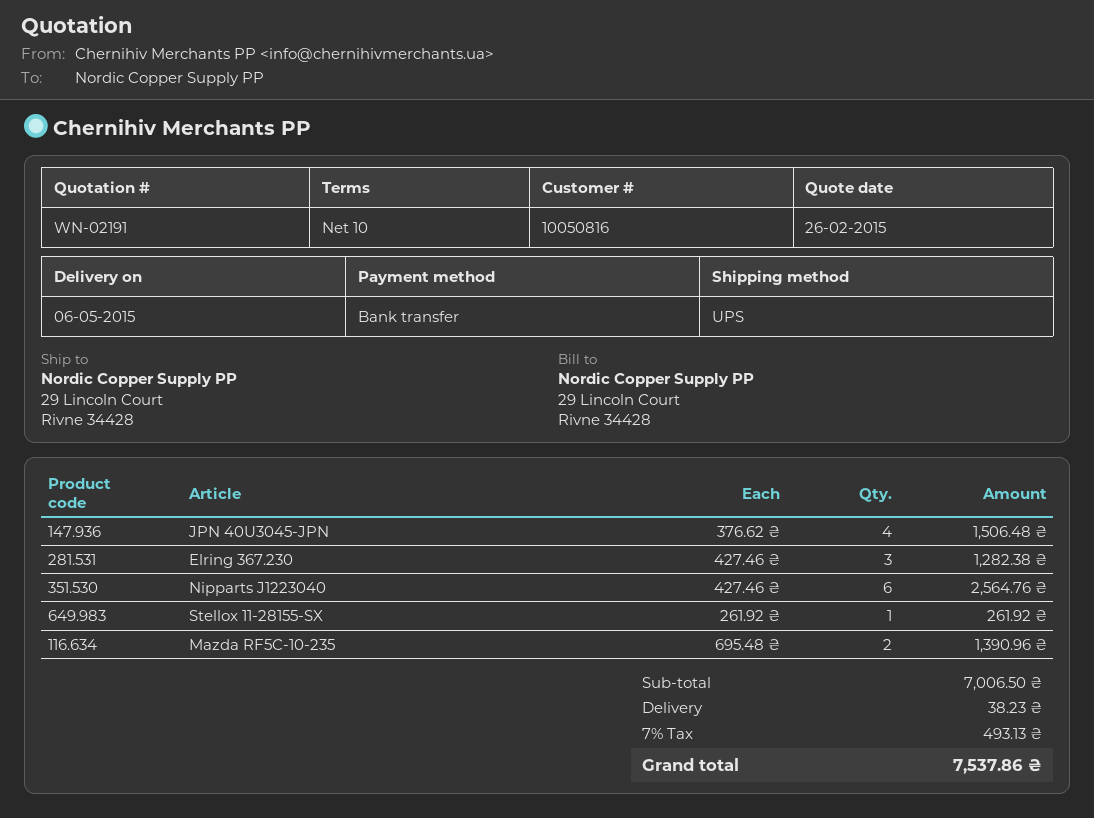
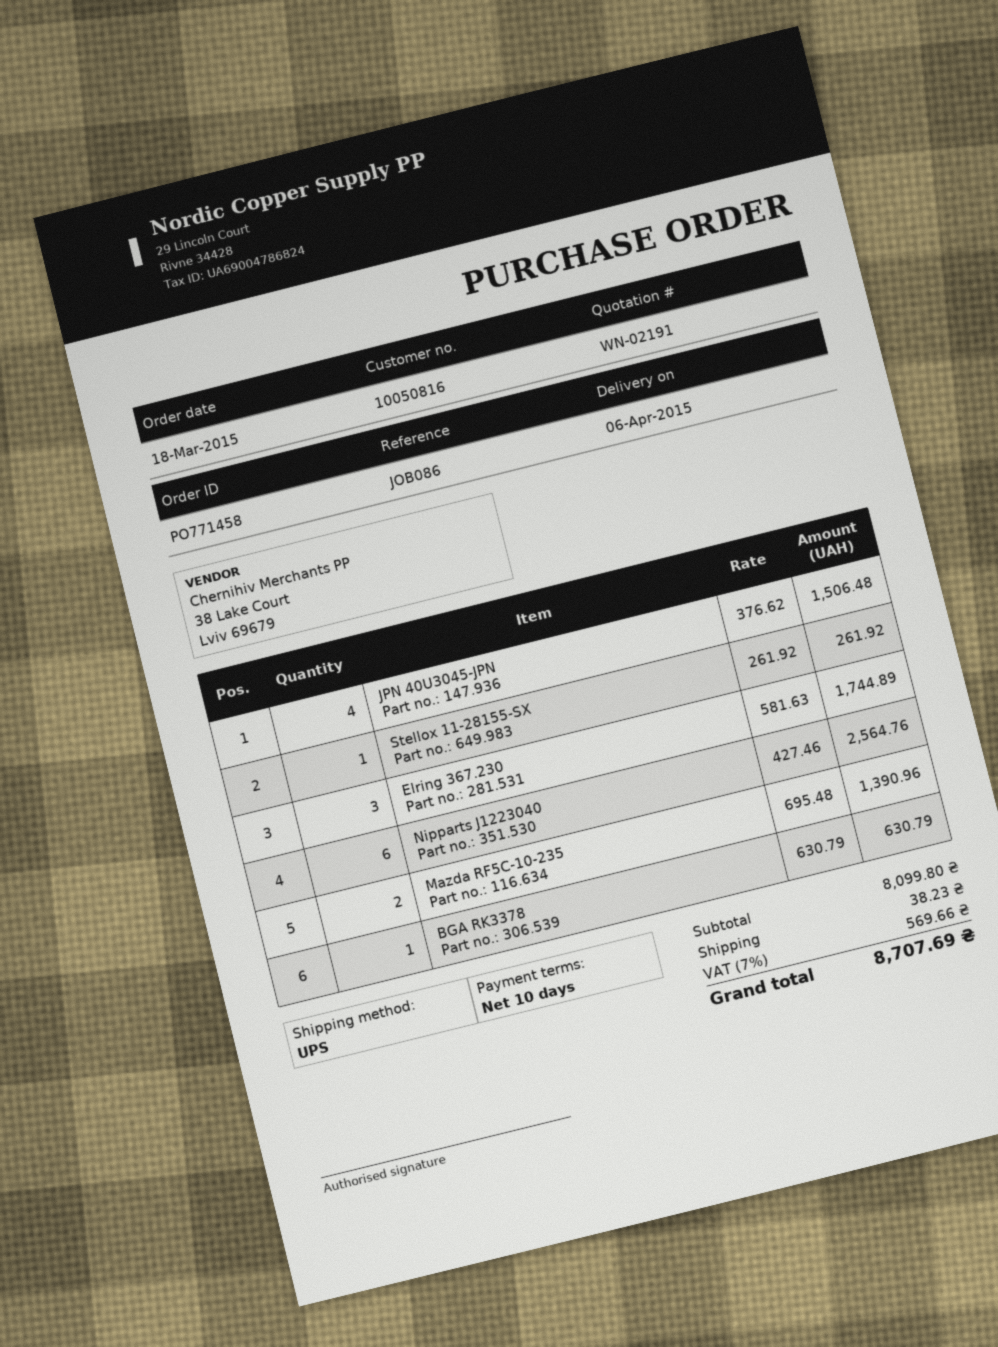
delivery date: 2015-05-06 -> 2015-04-06
Elring 367.230: 3 x 427.46 = 1282.38 -> 3 x 581.63 = 1744.89
BGA RK3378: none -> 1 x 630.79 = 630.79
subtotal: 7006.50 -> 8099.80
tax: 7% = 493.13 -> 7% = 569.66
total: 7537.86 -> 8707.69

